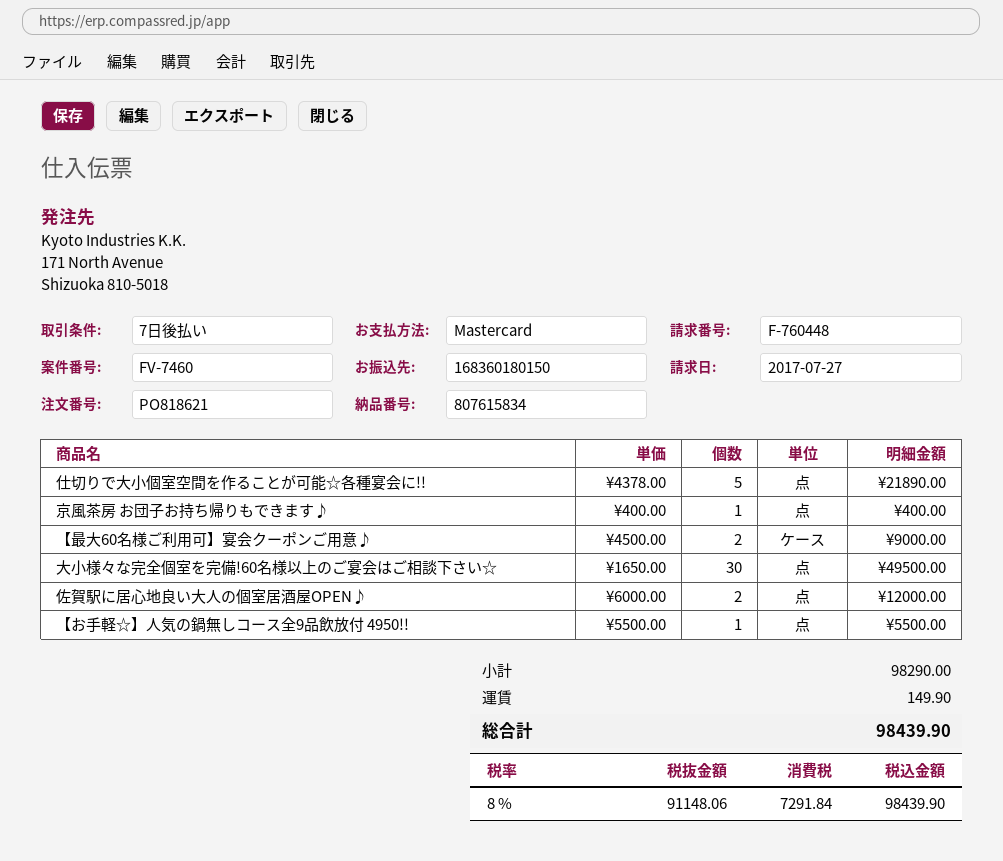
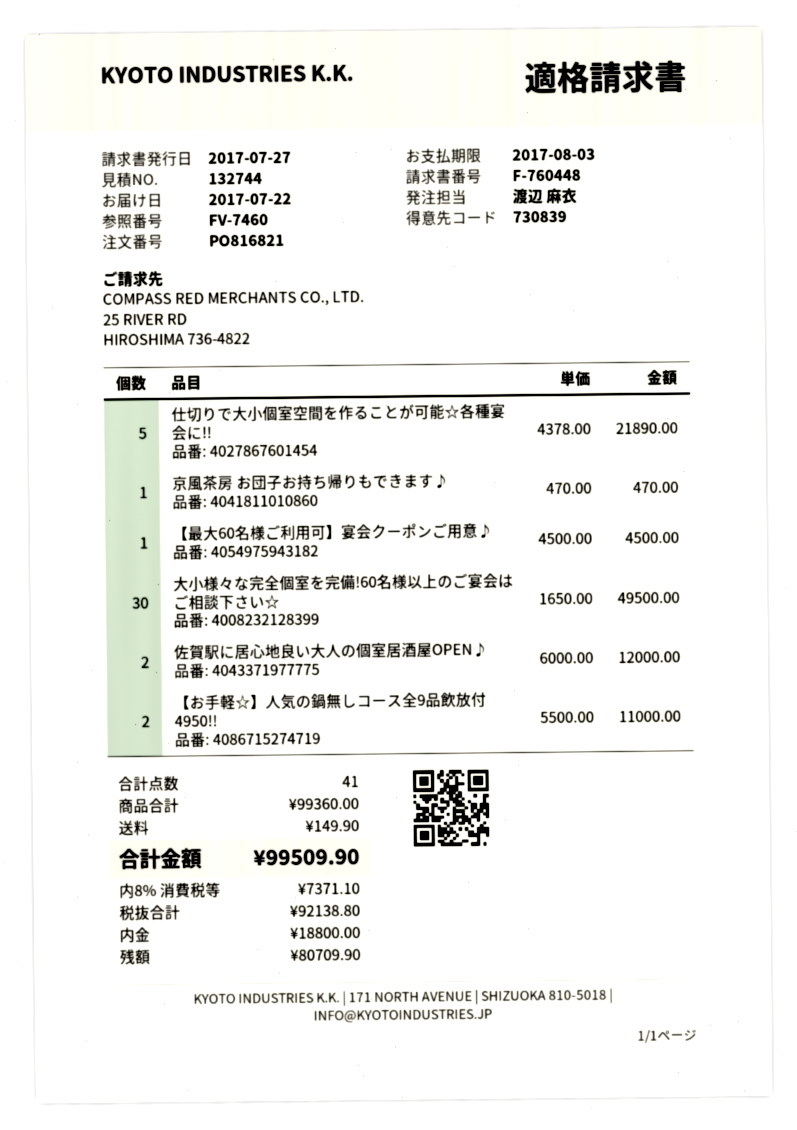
order number: PO818621 -> PO816821
京風茶房 お団子お持ち帰りもできます♪: 1 x 400.00 = 400.00 -> 1 x 470.00 = 470.00
【最大60名様ご利用可】宴会クーポンご用意♪: 2 x 4500.00 = 9000.00 -> 1 x 4500.00 = 4500.00
【お手軽☆】人気の鍋無しコース全9品飲放付 4950!!: 1 x 5500.00 = 5500.00 -> 2 x 5500.00 = 11000.00
subtotal: 98290.00 -> 99360.00
net: 91148.06 -> 92138.80
tax: 8% = 7291.84 -> 8% = 7371.10
total: 98439.90 -> 99509.90

